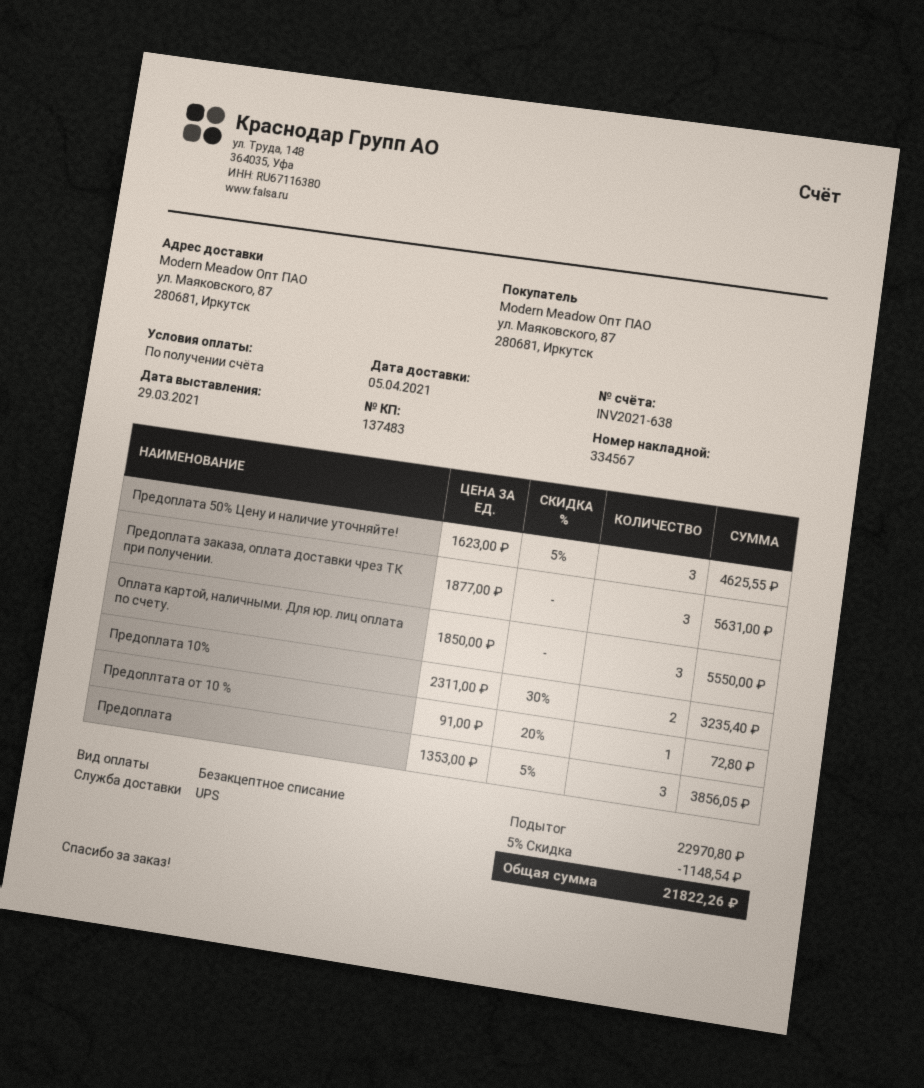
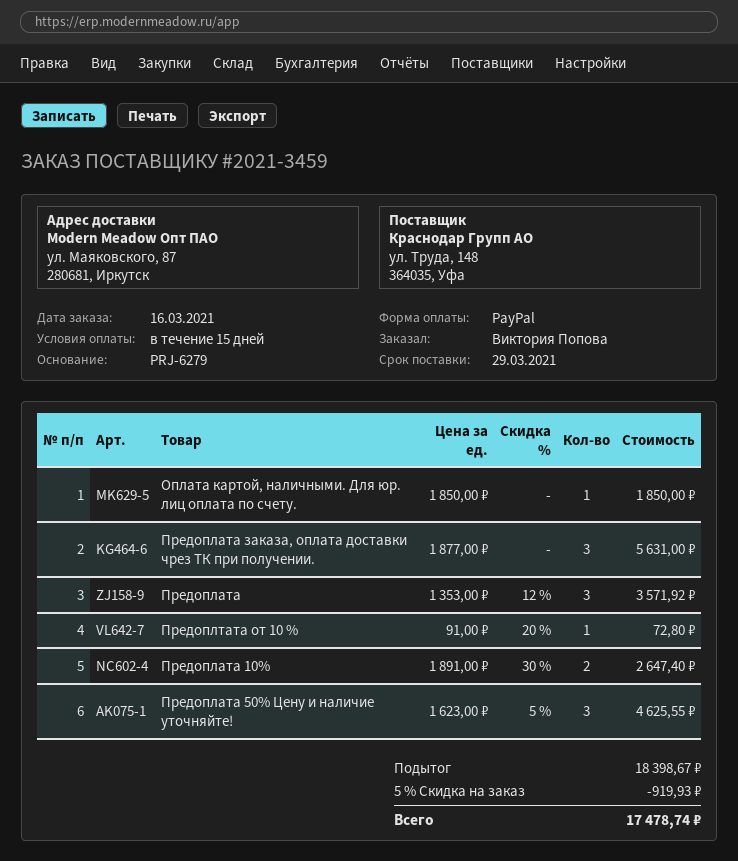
delivery date: 2021-04-05 -> 2021-03-29
payment terms: on receipt -> 15 days
payment method: direct debit -> PayPal
Оплата картой, наличными. Для юр. лиц оплата по счету.: 3 x 1850.00 = 5550.00 -> 1 x 1850.00 = 1850.00
Предоплата 10%: 2 x 2311.00 - 30% = 3235.40 -> 2 x 1891.00 - 30% = 2647.40
Предоплата: 3 x 1353.00 - 5% = 3856.05 -> 3 x 1353.00 - 12% = 3571.92
subtotal: 22970.80 -> 18398.67
discount: 5% = 1148.54 -> 5% = 919.93
total: 21822.26 -> 17478.74

